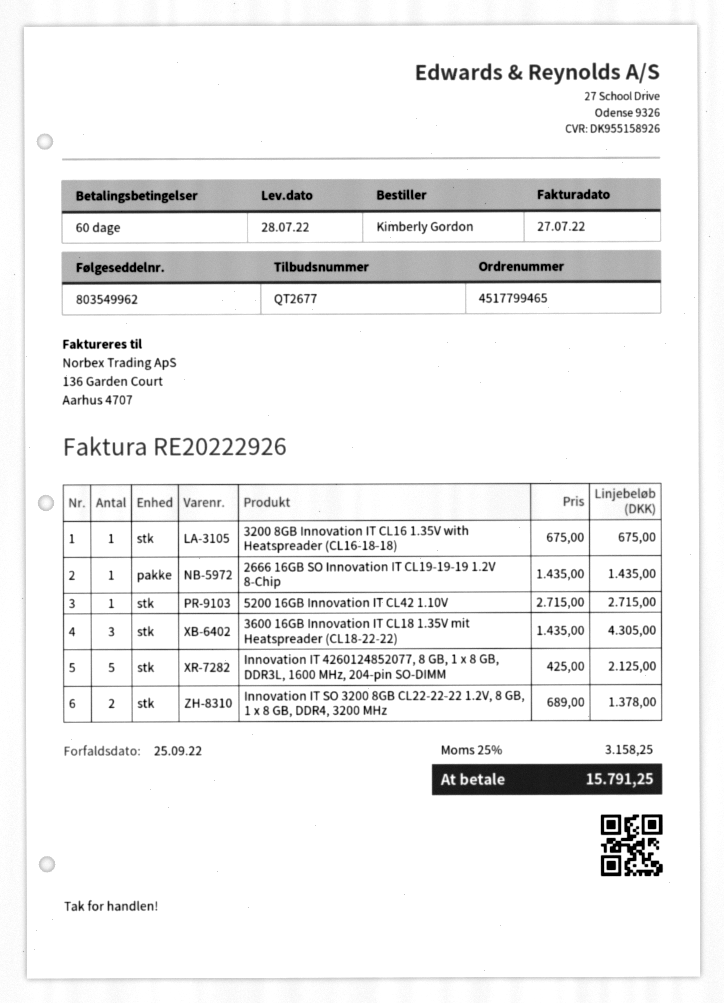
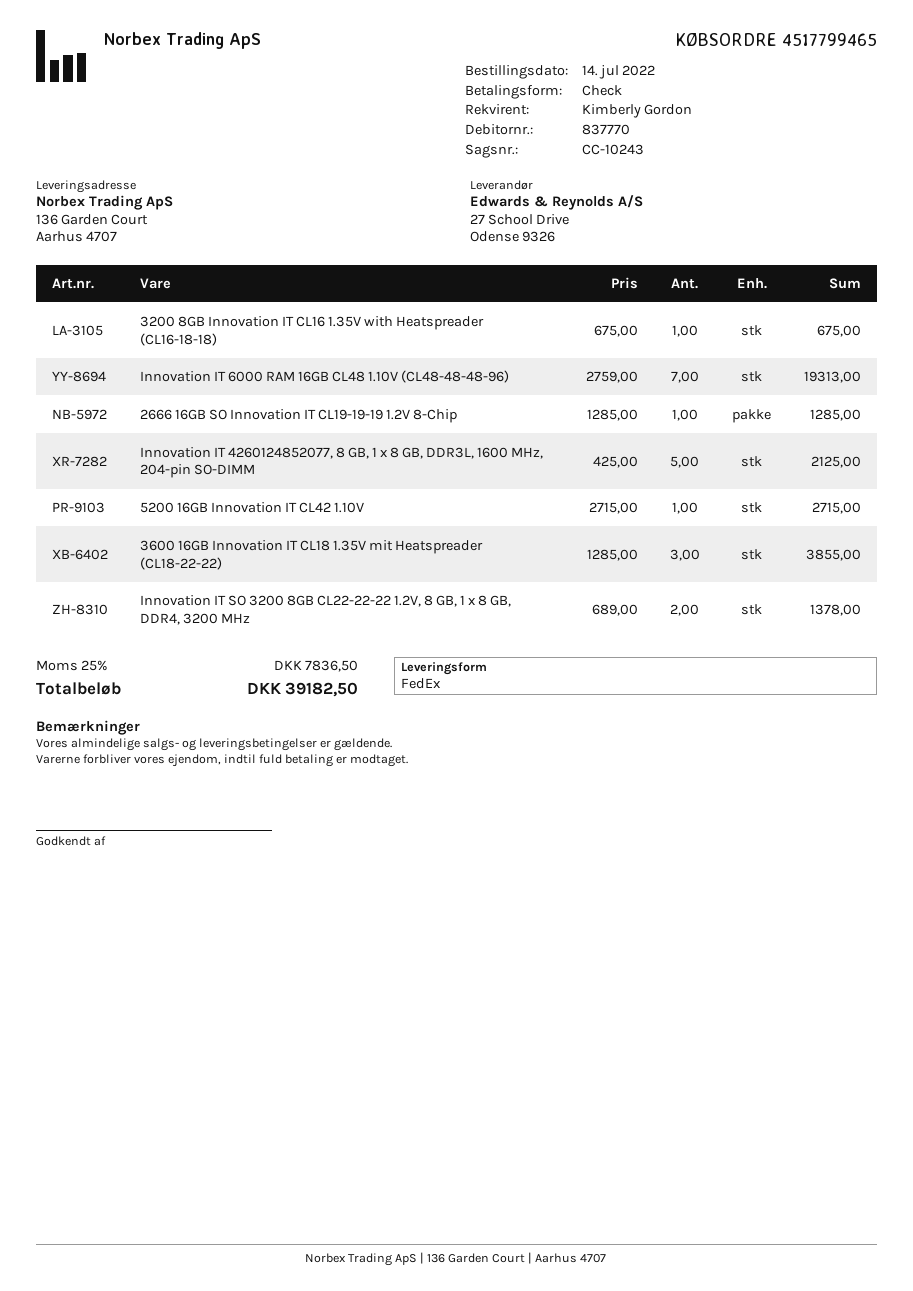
2666 16GB SO Innovation IT CL19-19-19 1.2V 8-Chip: 1 x 1435.00 = 1435.00 -> 1 x 1285.00 = 1285.00
3600 16GB Innovation IT CL18 1.35V mit Heatspreader (CL18-22-22): 3 x 1435.00 = 4305.00 -> 3 x 1285.00 = 3855.00
Innovation IT 6000 RAM 16GB CL48 1.10V (CL48-48-48-96): none -> 7 x 2759.00 = 19313.00
tax: 25% = 3158.25 -> 25% = 7836.50
total: 15791.25 -> 39182.50

